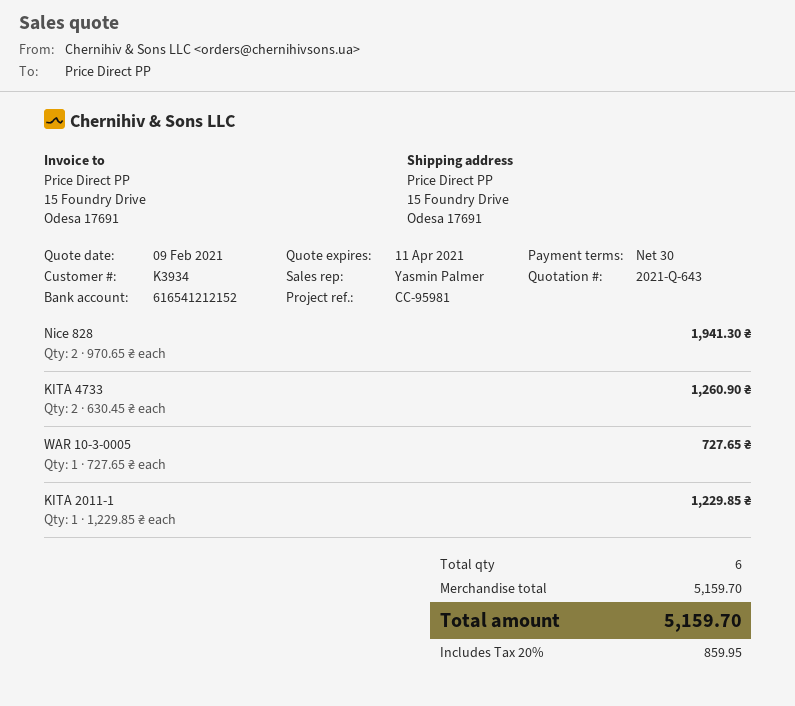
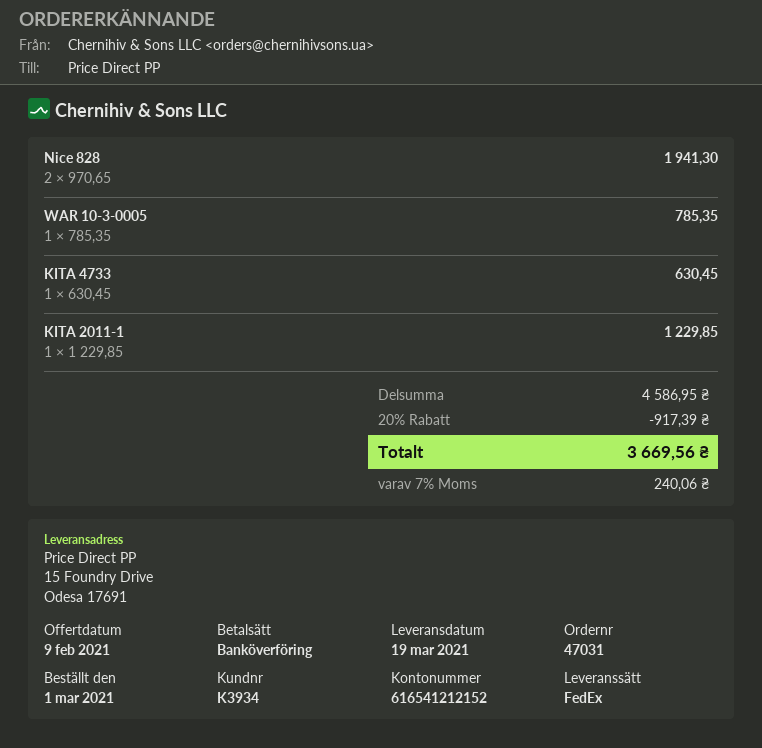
KITA 4733: 2 x 630.45 = 1260.90 -> 1 x 630.45 = 630.45
WAR 10-3-0005: 1 x 727.65 = 727.65 -> 1 x 785.35 = 785.35
subtotal: 5159.70 -> 4586.95
discount: none -> 20% = 917.39
tax: 20% = 859.95 -> 7% = 240.06
total: 5159.70 -> 3669.56

